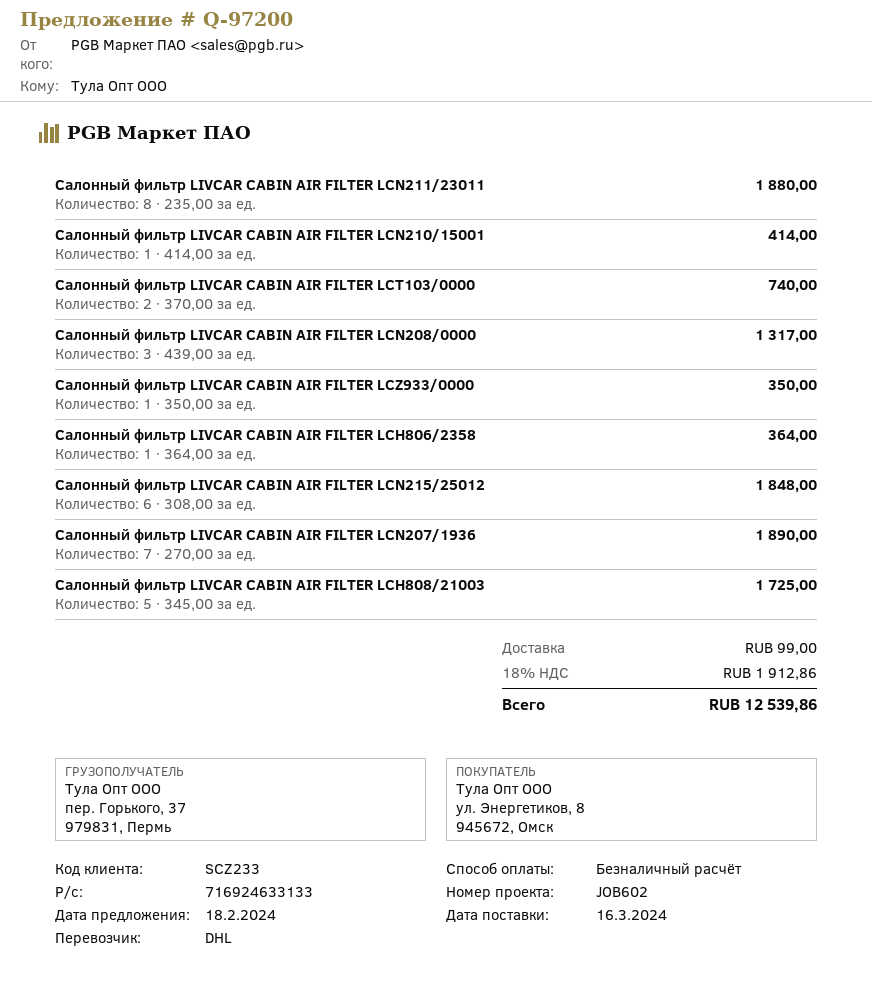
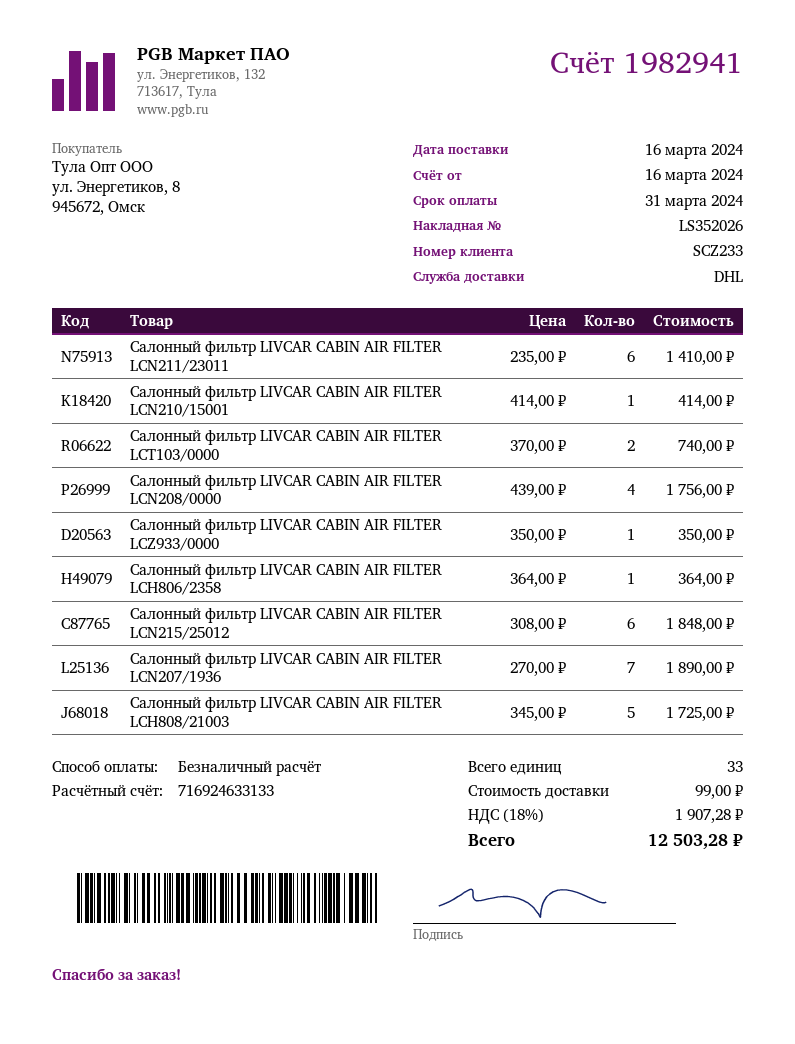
Салонный фильтр LIVCAR CABIN AIR FILTER LCN211/23011: 8 x 235.00 = 1880.00 -> 6 x 235.00 = 1410.00
Салонный фильтр LIVCAR CABIN AIR FILTER LCN208/0000: 3 x 439.00 = 1317.00 -> 4 x 439.00 = 1756.00
tax: 18% = 1912.86 -> 18% = 1907.28
total: 12539.86 -> 12503.28

